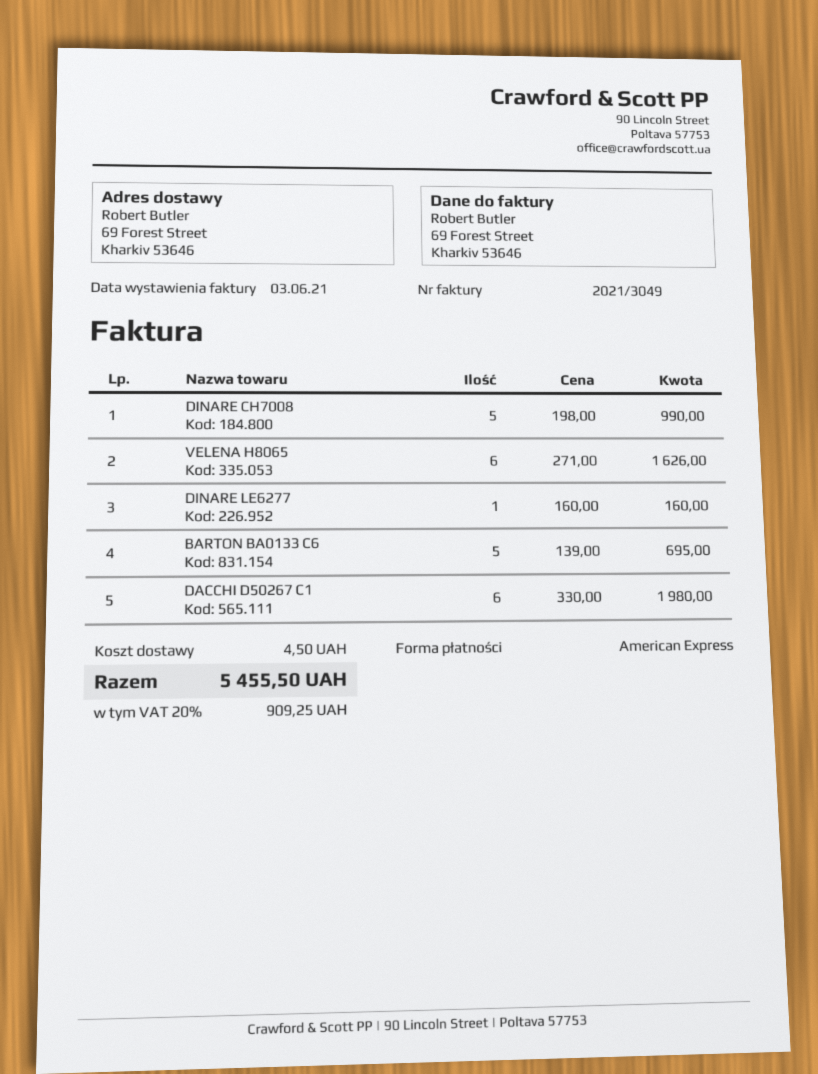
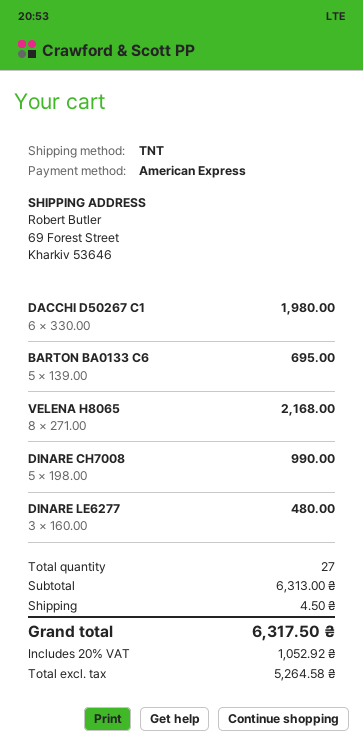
VELENA H8065: 6 x 271.00 = 1626.00 -> 8 x 271.00 = 2168.00
DINARE LE6277: 1 x 160.00 = 160.00 -> 3 x 160.00 = 480.00
tax: 20% = 909.25 -> 20% = 1052.92
total: 5455.50 -> 6317.50

